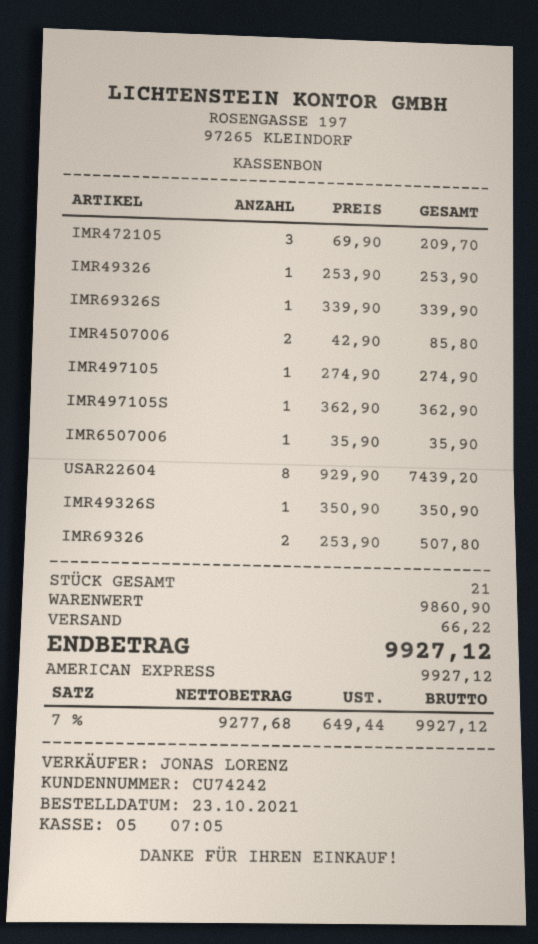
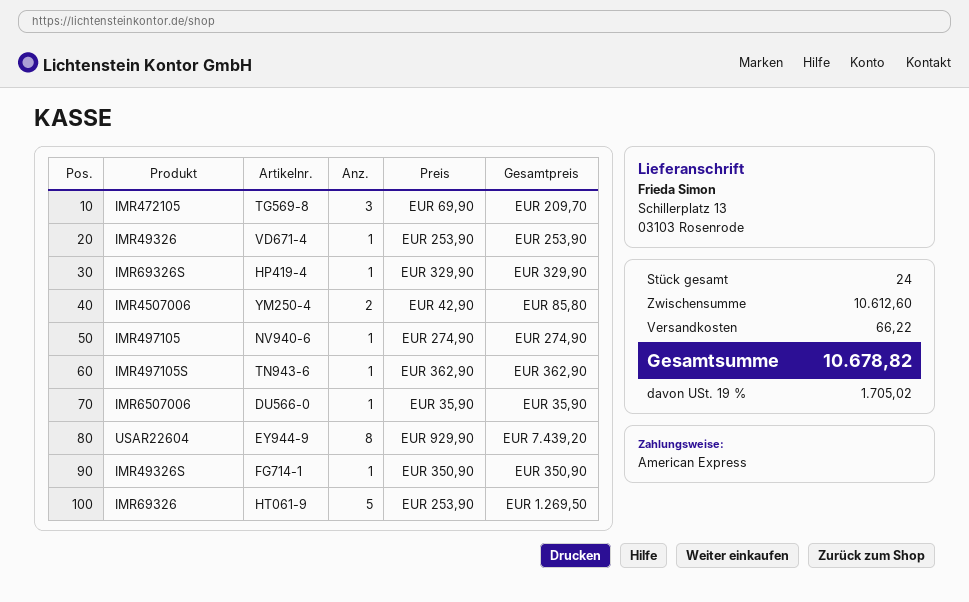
IMR69326S: 1 x 339.90 = 339.90 -> 1 x 329.90 = 329.90
IMR69326: 2 x 253.90 = 507.80 -> 5 x 253.90 = 1269.50
total quantity: 21 -> 24
subtotal: 9860.90 -> 10612.60
tax: 7% = 649.44 -> 19% = 1705.02
total: 9927.12 -> 10678.82

